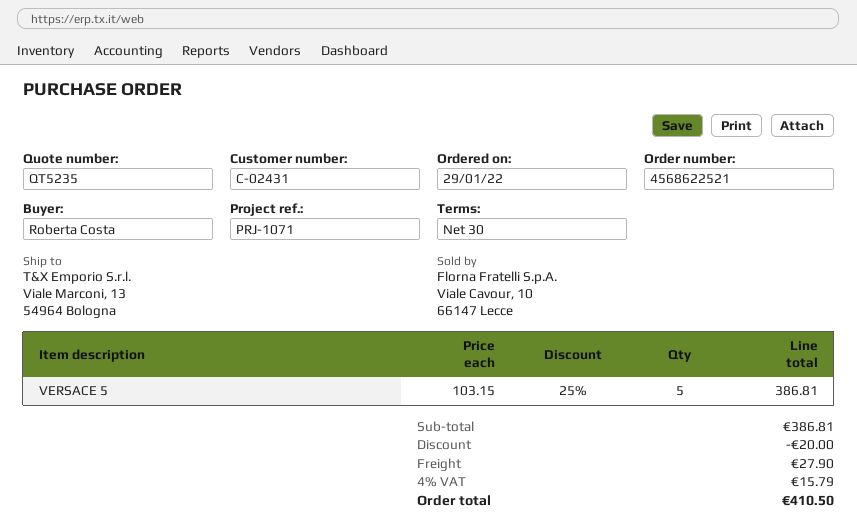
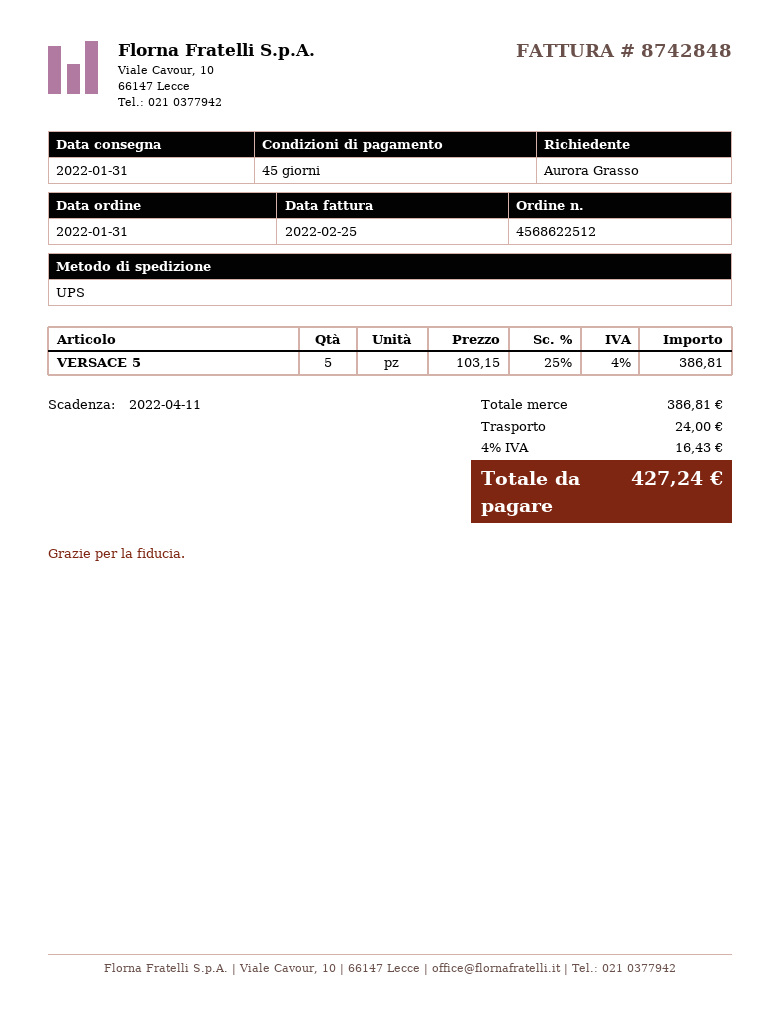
order number: 4568622521 -> 4568622512
order date: 2022-01-29 -> 2022-01-31
payment terms: 30 days -> 45 days
ordered by: Roberta Costa -> Aurora Grasso
discount: 20.00 -> none
shipping: 27.90 -> 24.00
tax: 4% = 15.79 -> 4% = 16.43
total: 410.50 -> 427.24

